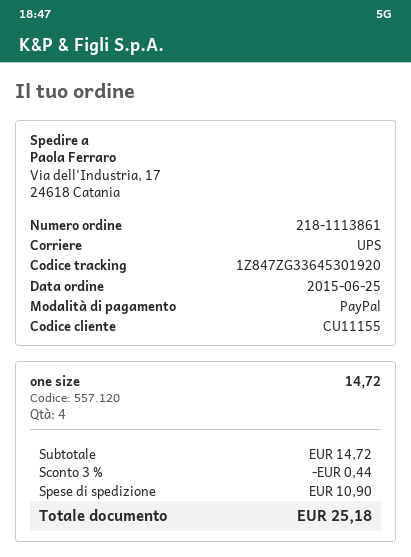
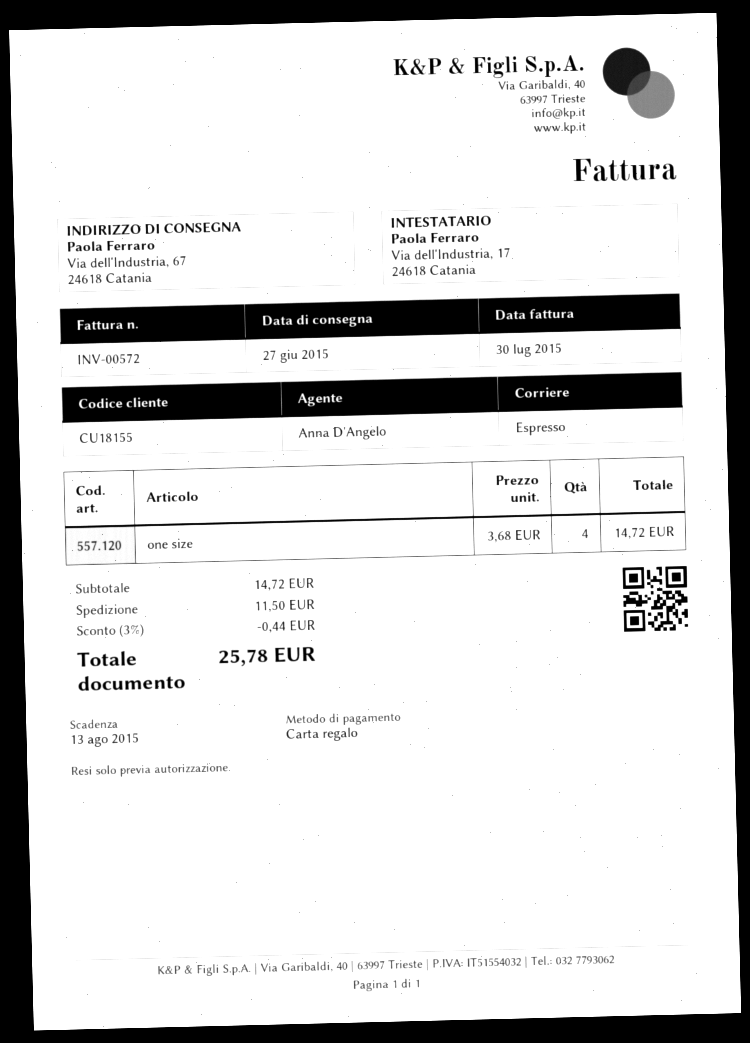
customer number: CU11155 -> CU18155
payment method: PayPal -> gift card
shipping method: UPS -> express
ship to: Via dell'Industria, 17, 24618 Catania -> Via dell'Industria, 67, 24618 Catania
shipping: 10.90 -> 11.50
total: 25.18 -> 25.78

